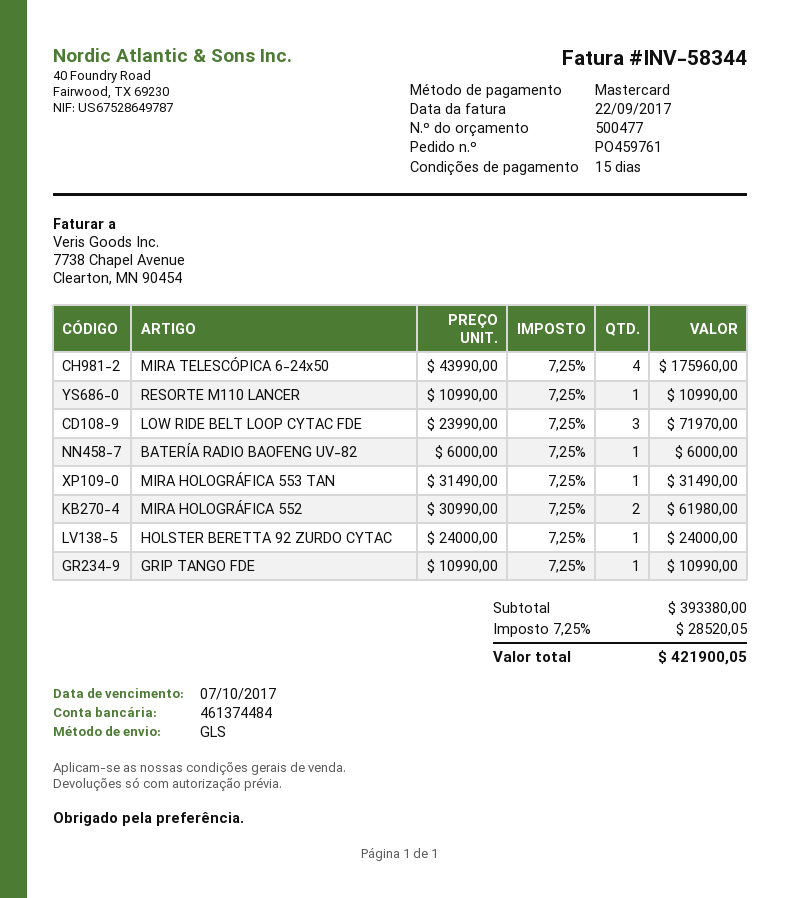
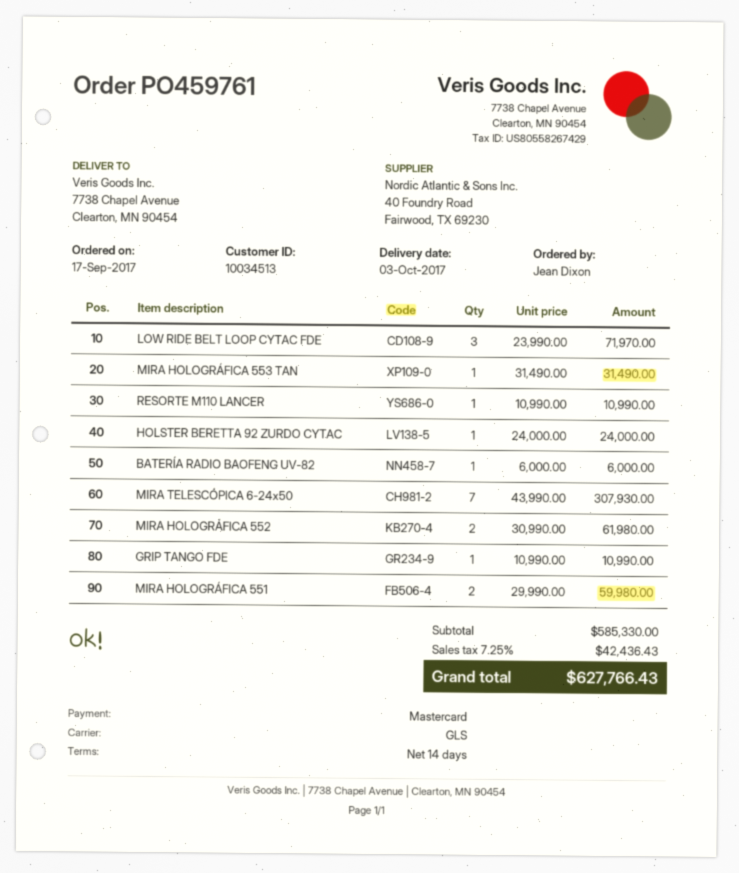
payment terms: 15 days -> 14 days
MIRA TELESCÓPICA 6-24x50: 4 x 43990.00 = 175960.00 -> 7 x 43990.00 = 307930.00
MIRA HOLOGRÁFICA 551: none -> 2 x 29990.00 = 59980.00
subtotal: 393380.00 -> 585330.00
tax: 7.25% = 28520.05 -> 7.25% = 42436.43
total: 421900.05 -> 627766.43

